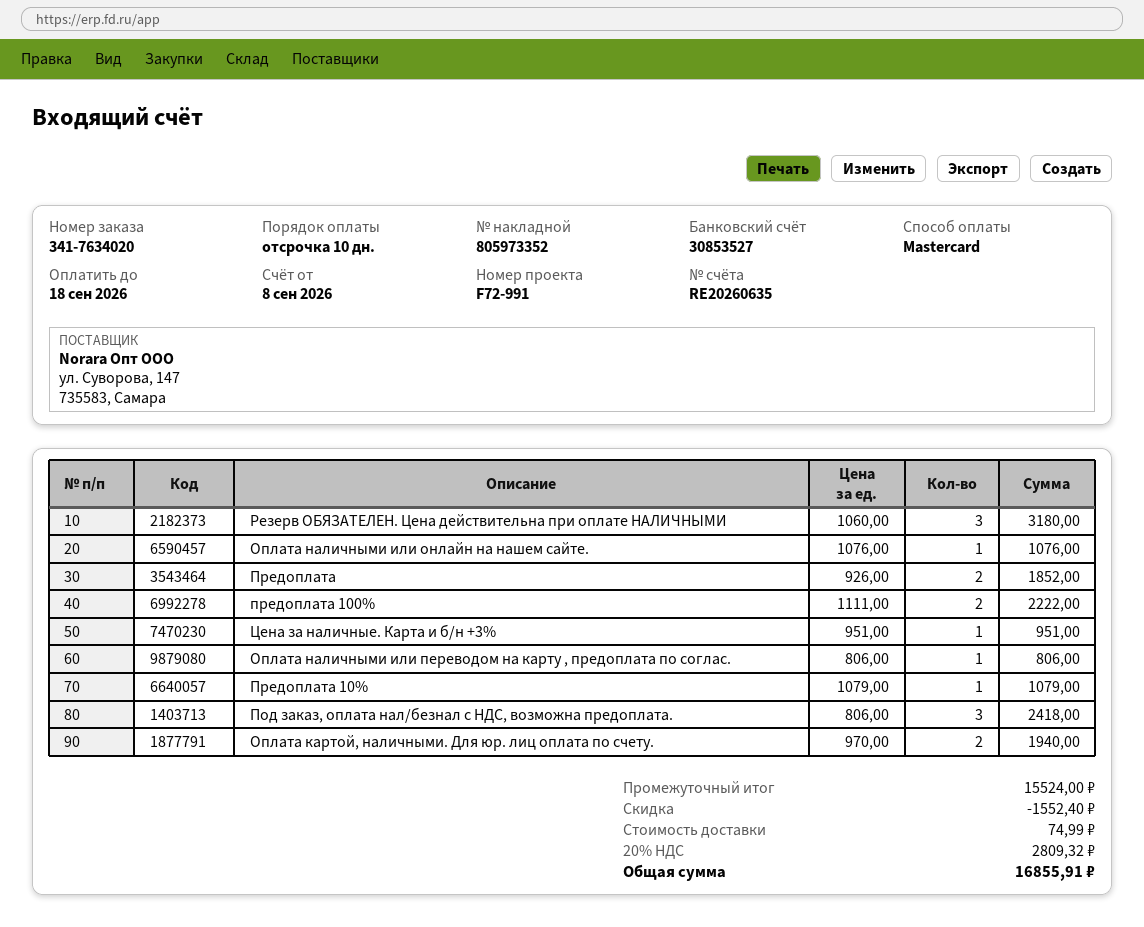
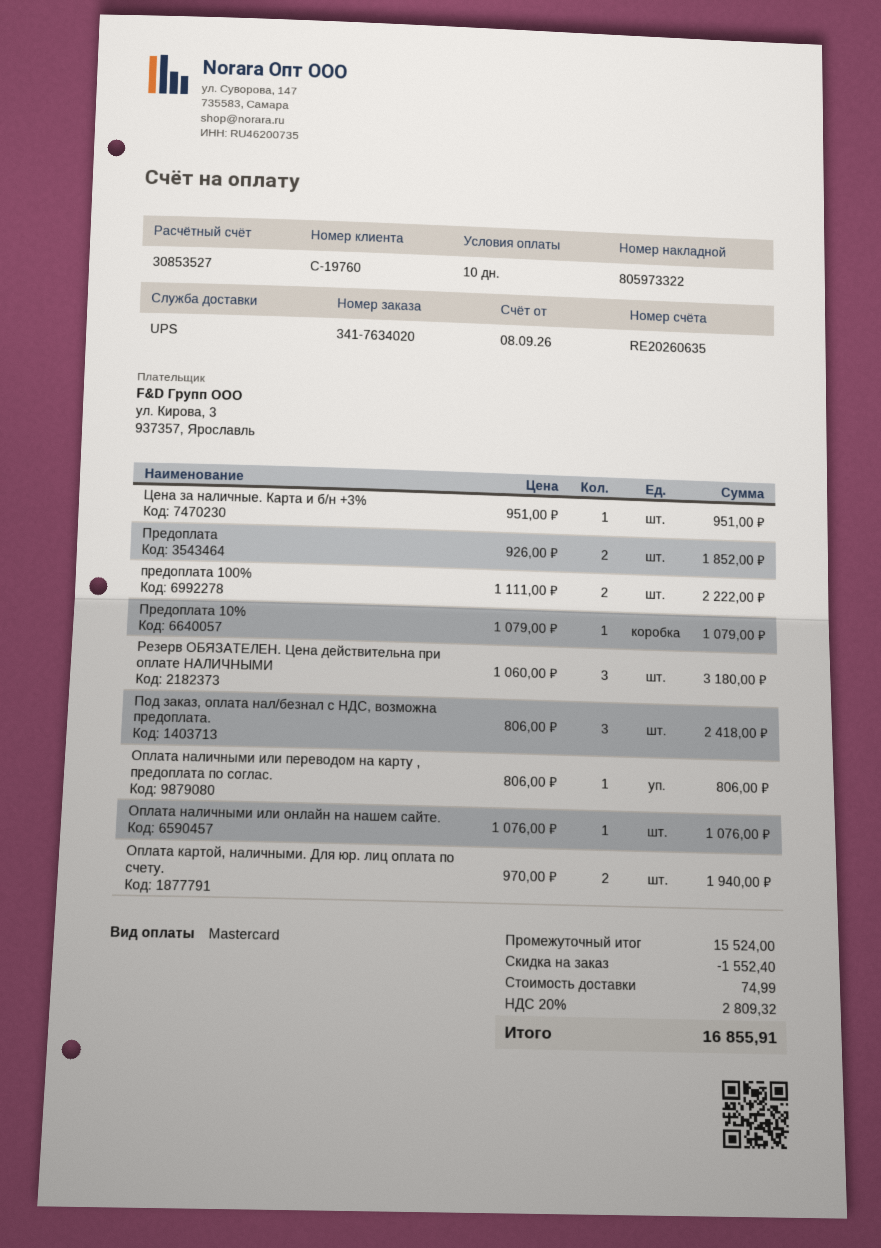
delivery note number: 805973352 -> 805973322

